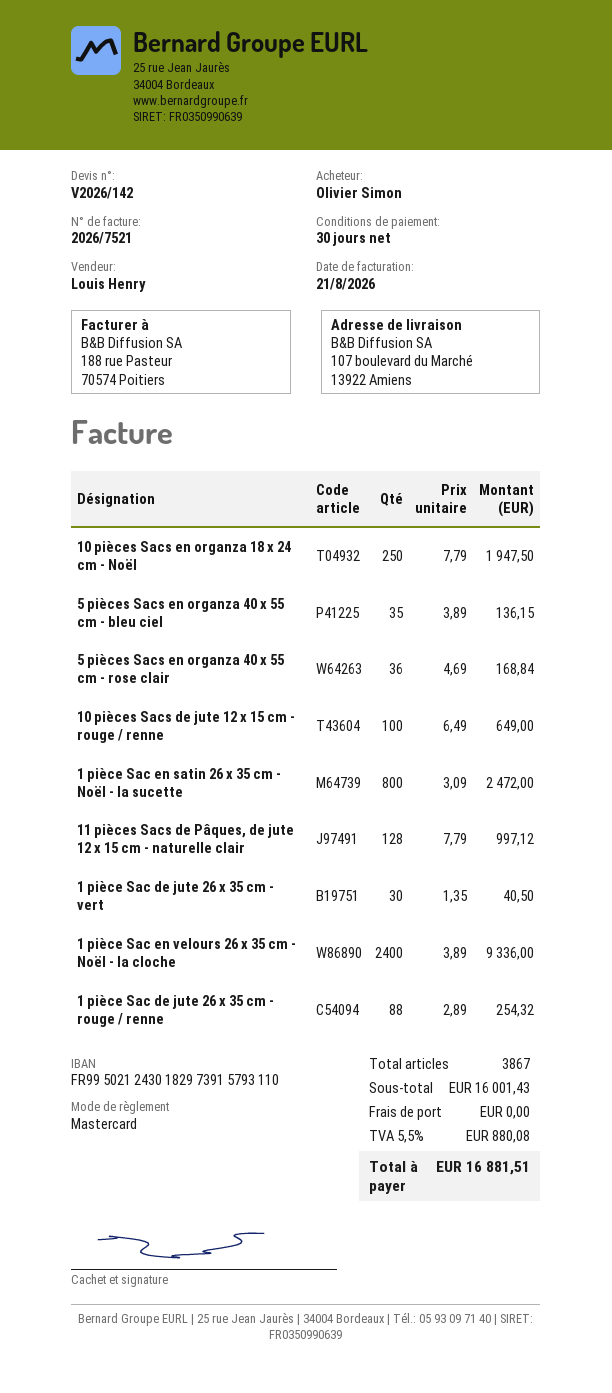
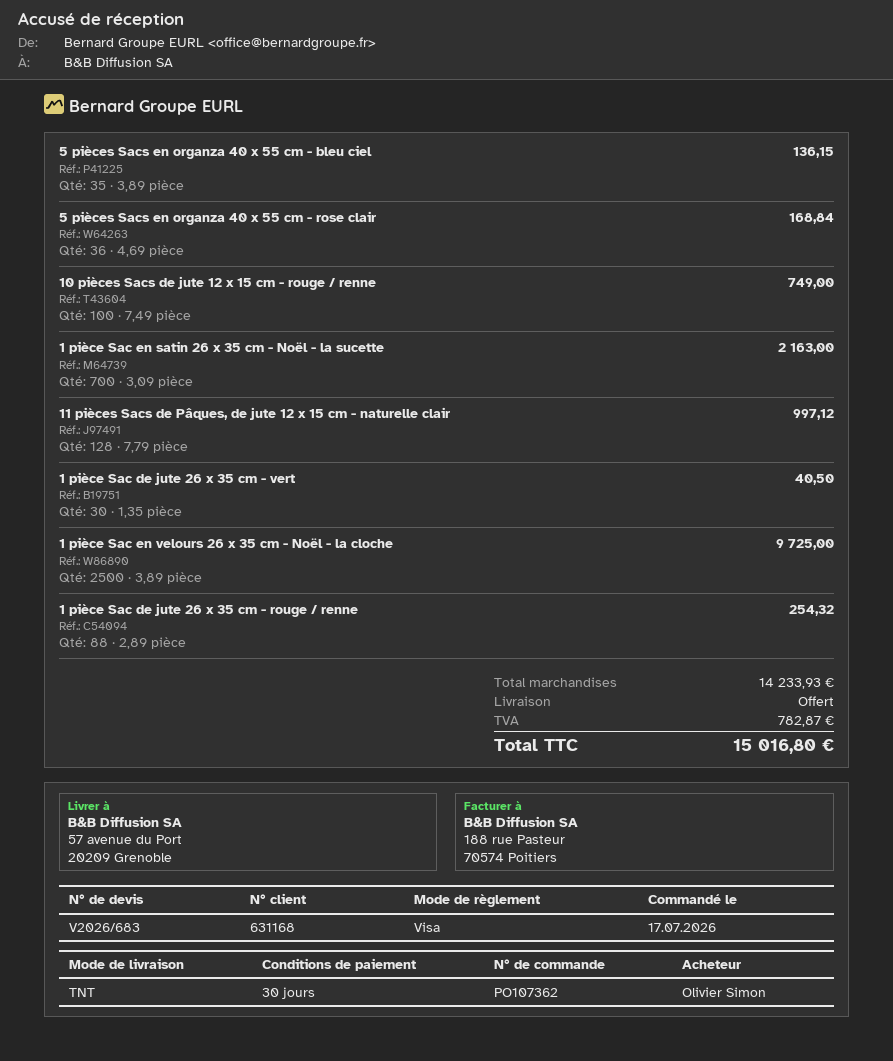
quote number: V2026/142 -> V2026/683
payment method: Mastercard -> Visa
ship to: 107 boulevard du Marché, 13922 Amiens -> 57 avenue du Port, 20209 Grenoble
10 pièces Sacs en organza 18 x 24 cm - Noël: 250 x 7.79 = 1947.50 -> none
10 pièces Sacs de jute 12 x 15 cm - rouge / renne: 100 x 6.49 = 649.00 -> 100 x 7.49 = 749.00
1 pièce Sac en satin 26 x 35 cm - Noël - la sucette: 800 x 3.09 = 2472.00 -> 700 x 3.09 = 2163.00
1 pièce Sac en velours 26 x 35 cm - Noël - la cloche: 2400 x 3.89 = 9336.00 -> 2500 x 3.89 = 9725.00
subtotal: 16001.43 -> 14233.93
tax: 880.08 -> 782.87
total: 16881.51 -> 15016.80

